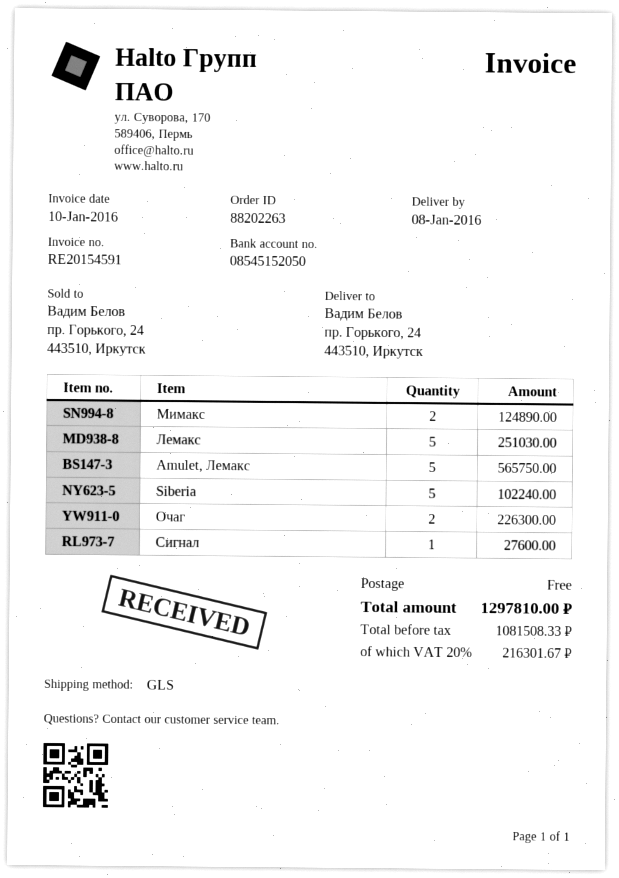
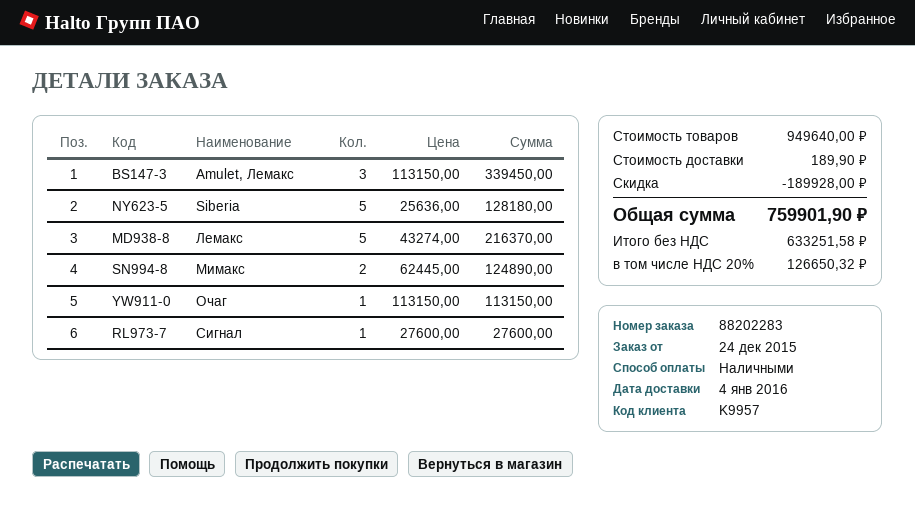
order number: 88202263 -> 88202283
delivery date: 2016-01-08 -> 2016-01-04
Лемакс: 5 for 251030.00 -> 5 for 216370.00
Amulet, Лемакс: 5 for 565750.00 -> 3 for 339450.00
Siberia: 5 for 102240.00 -> 5 for 128180.00
Очаг: 2 for 226300.00 -> 1 for 113150.00
discount: none -> 189928.00
shipping: 0.00 -> 189.90
net: 1081508.33 -> 633251.58
tax: 20% = 216301.67 -> 20% = 126650.32
total: 1297810.00 -> 759901.90

